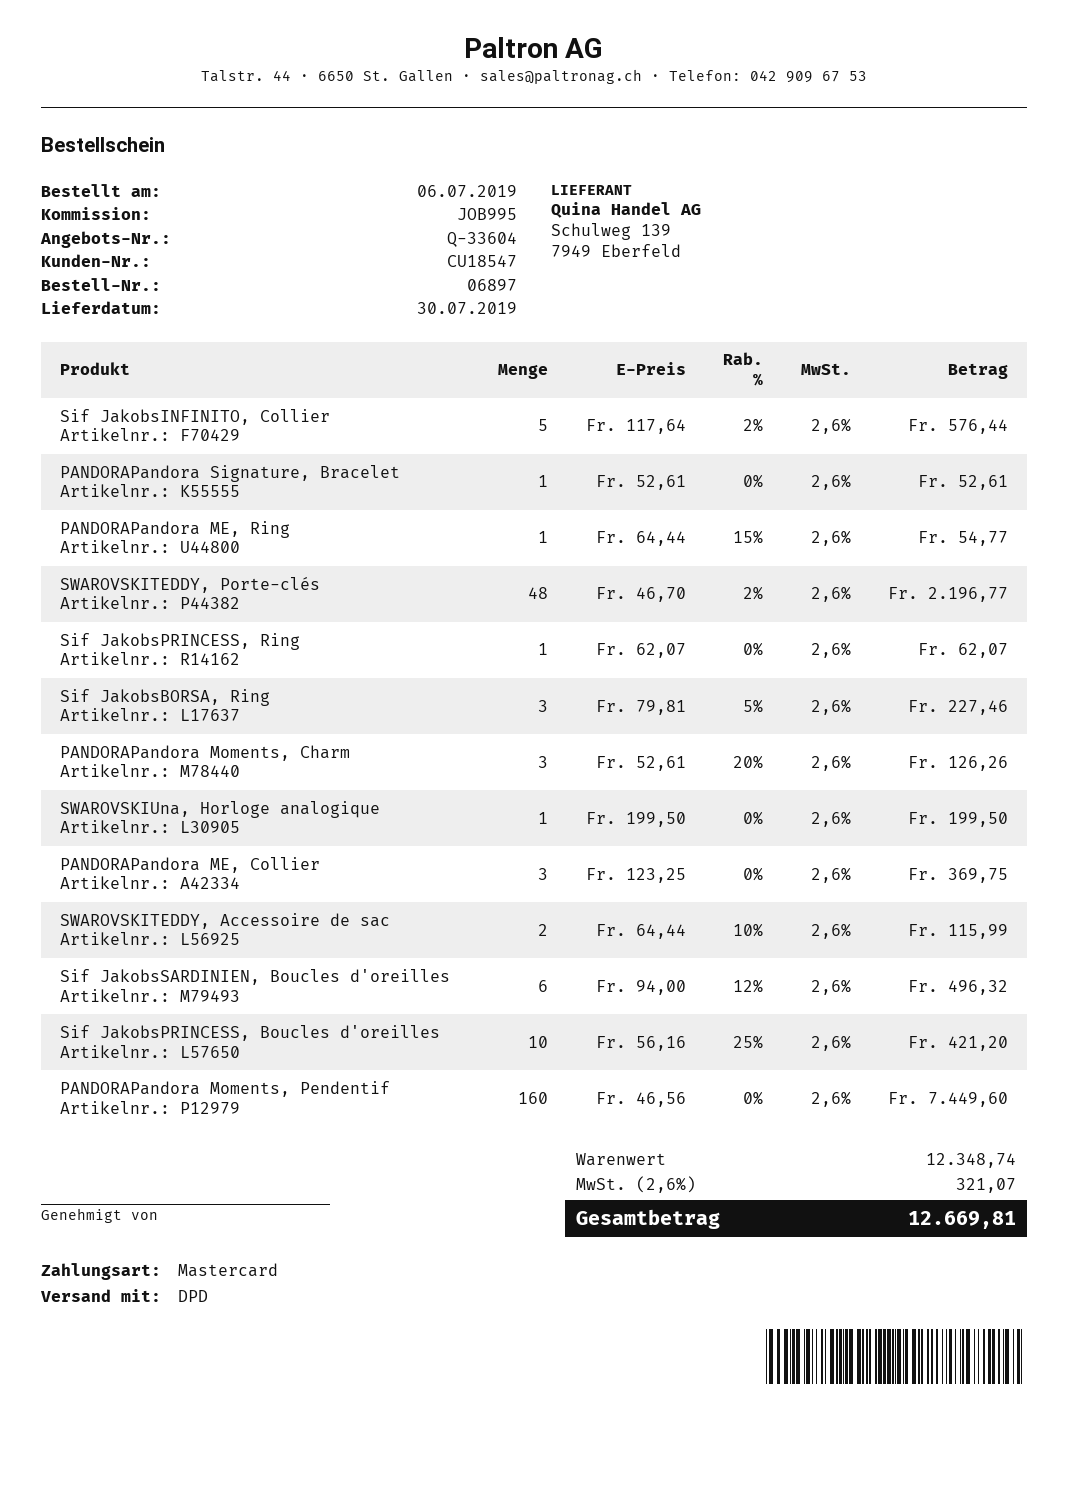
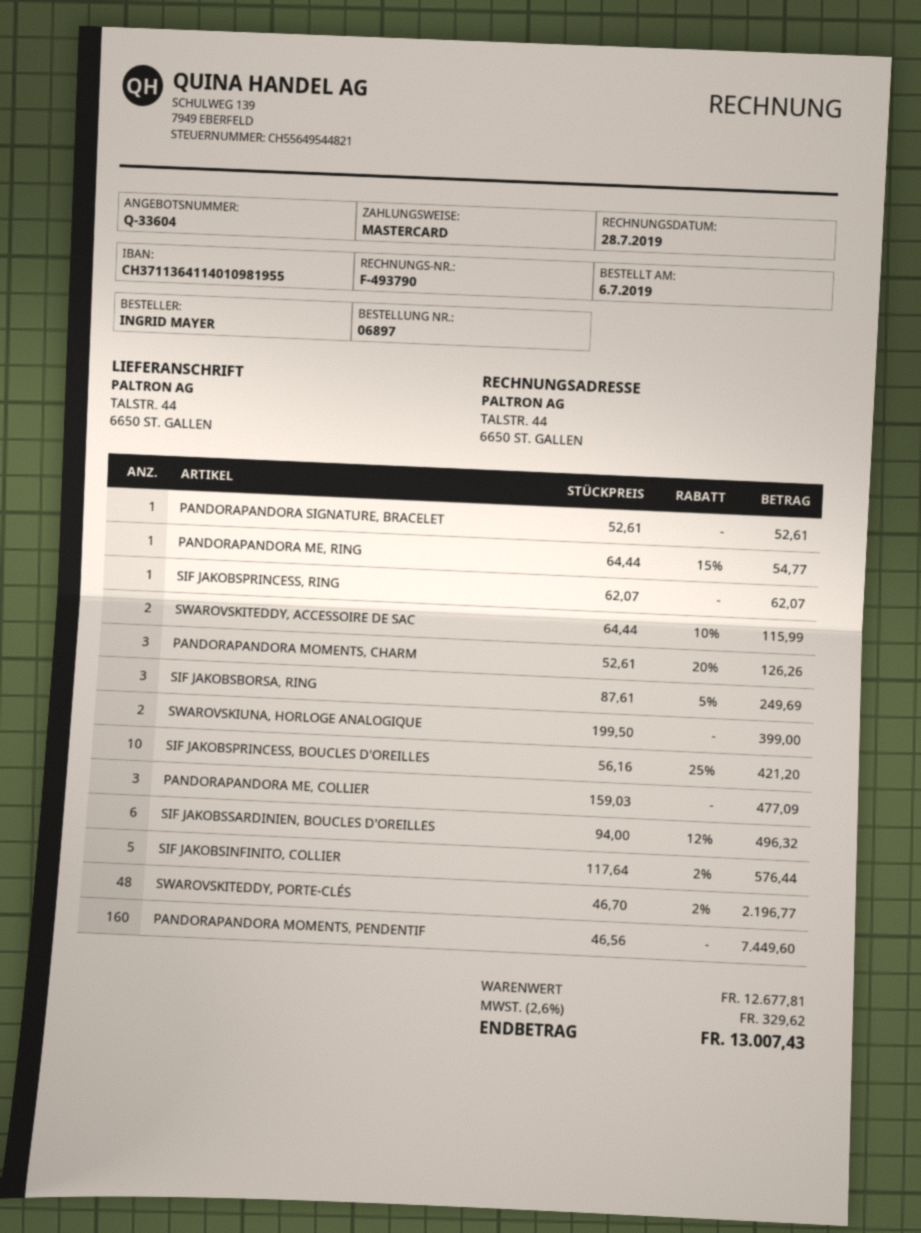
Sif JakobsBORSA, Ring: 3 x 79.81 - 5% = 227.46 -> 3 x 87.61 - 5% = 249.69
SWAROVSKIUna, Horloge analogique: 1 x 199.50 = 199.50 -> 2 x 199.50 = 399.00
PANDORAPandora ME, Collier: 3 x 123.25 = 369.75 -> 3 x 159.03 = 477.09
subtotal: 12348.74 -> 12677.81
tax: 2.6% = 321.07 -> 2.6% = 329.62
total: 12669.81 -> 13007.43

